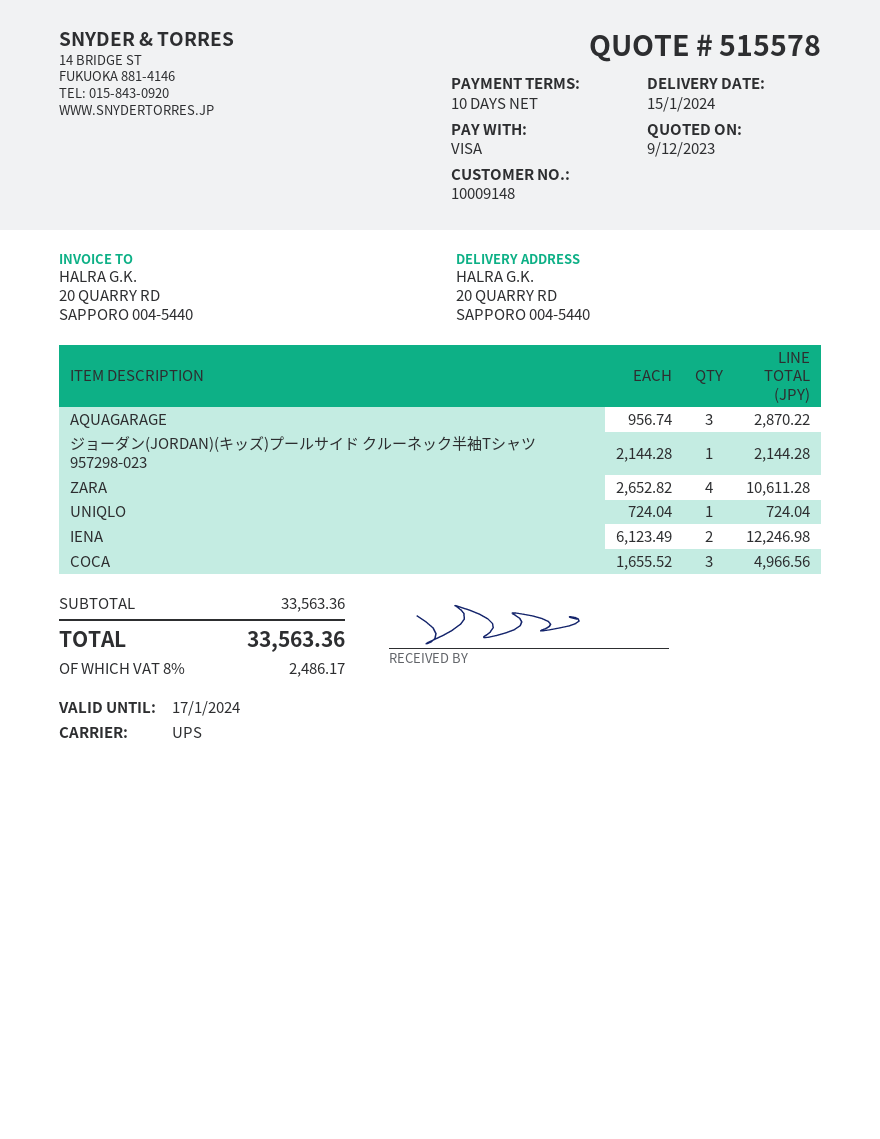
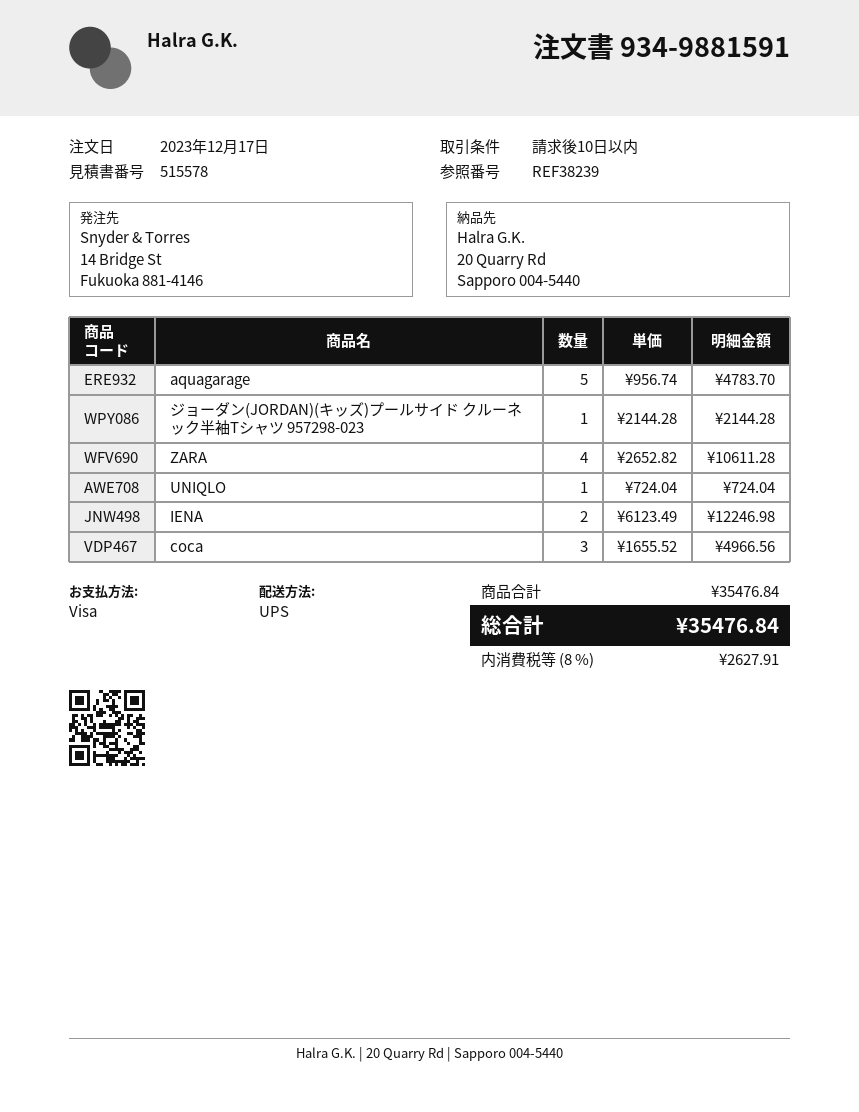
AQUAGARAGE: 3 x 956.74 = 2870.22 -> 5 x 956.74 = 4783.70
subtotal: 33563.36 -> 35476.84
tax: 8% = 2486.17 -> 8% = 2627.91
total: 33563.36 -> 35476.84

